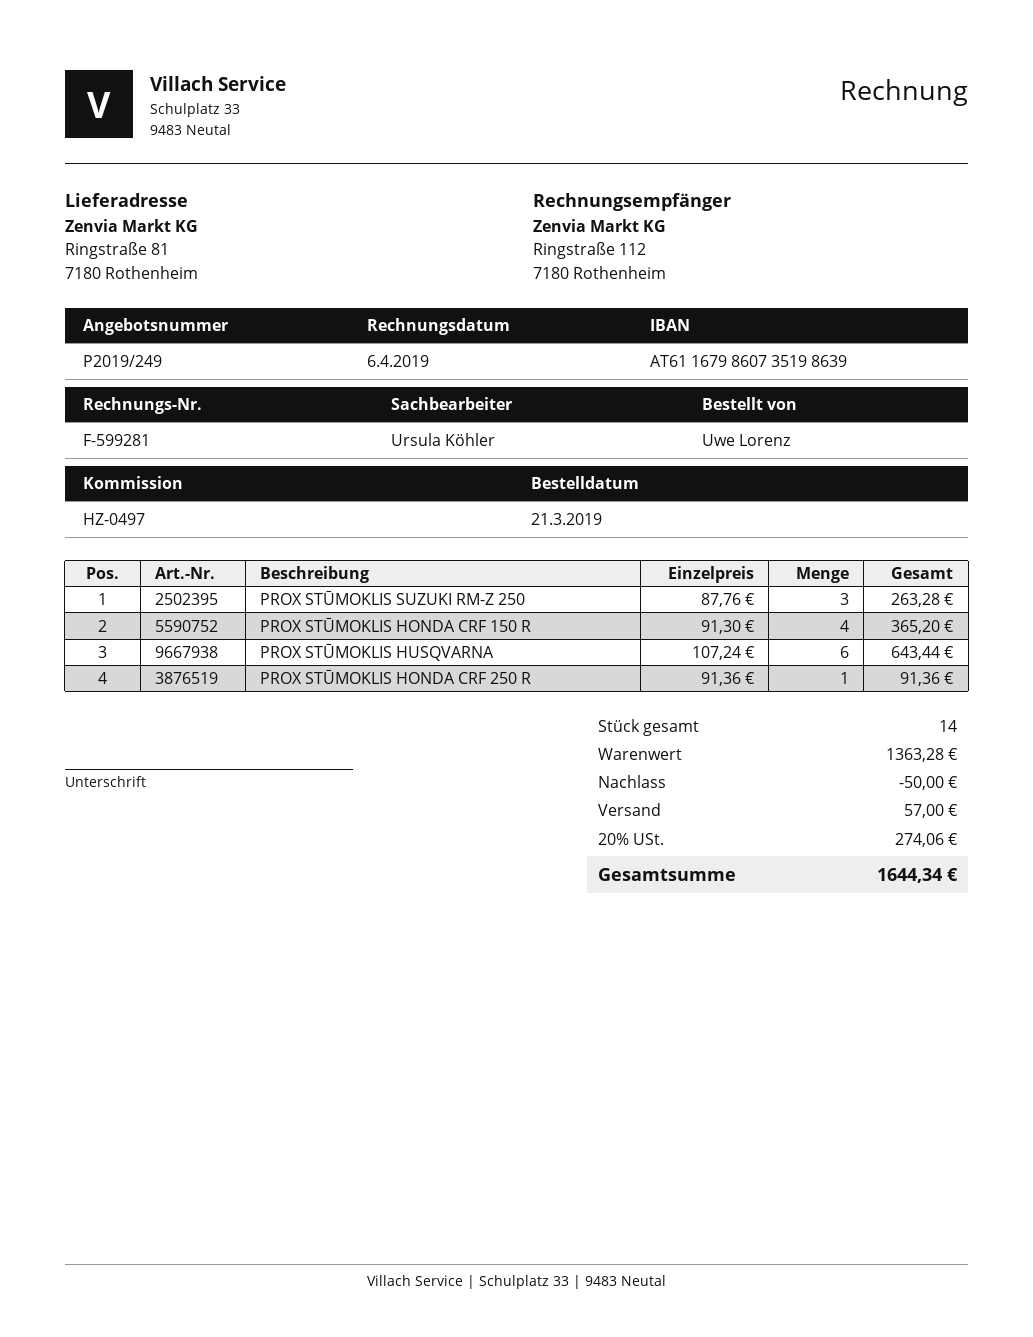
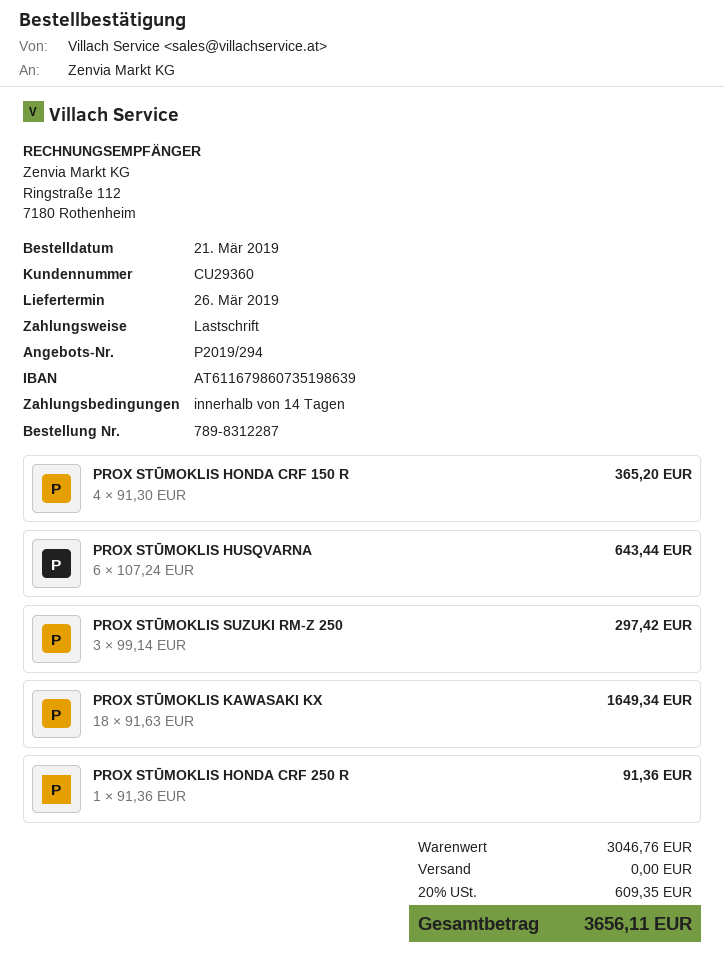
quote number: P2019/249 -> P2019/294
PROX STŪMOKLIS SUZUKI RM-Z 250: 3 x 87.76 = 263.28 -> 3 x 99.14 = 297.42
PROX STŪMOKLIS KAWASAKI KX: none -> 18 x 91.63 = 1649.34
subtotal: 1363.28 -> 3046.76
discount: 50.00 -> none
shipping: 57.00 -> 0.00
tax: 20% = 274.06 -> 20% = 609.35
total: 1644.34 -> 3656.11

